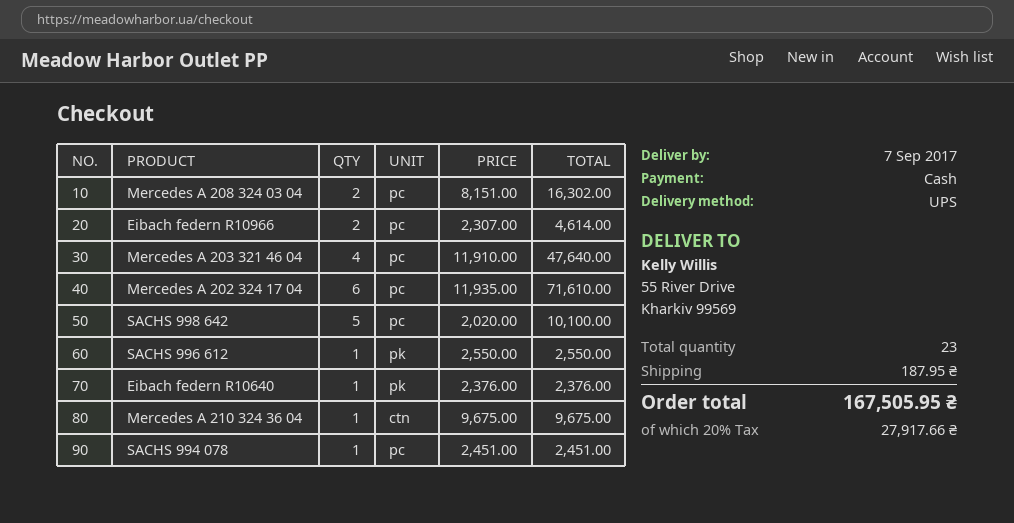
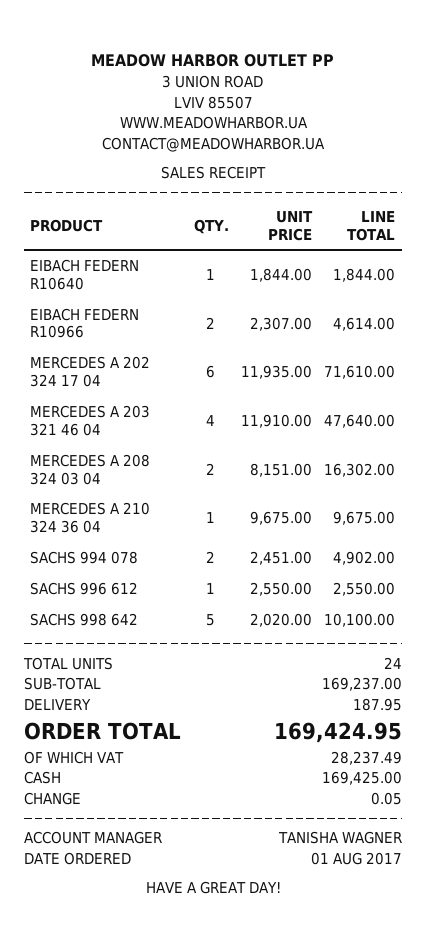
Eibach federn R10640: 1 x 2376.00 = 2376.00 -> 1 x 1844.00 = 1844.00
SACHS 994 078: 1 x 2451.00 = 2451.00 -> 2 x 2451.00 = 4902.00
total quantity: 23 -> 24
tax: 27917.66 -> 28237.49
total: 167505.95 -> 169424.95

